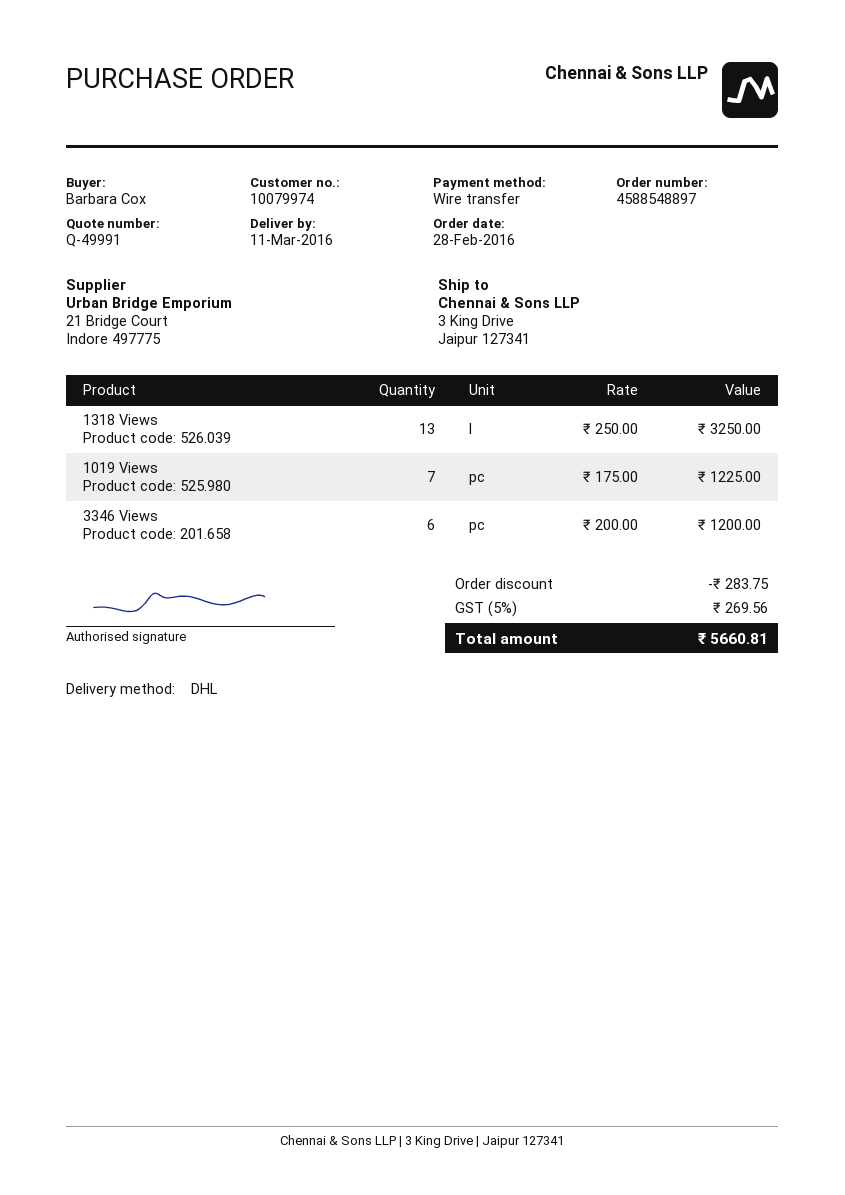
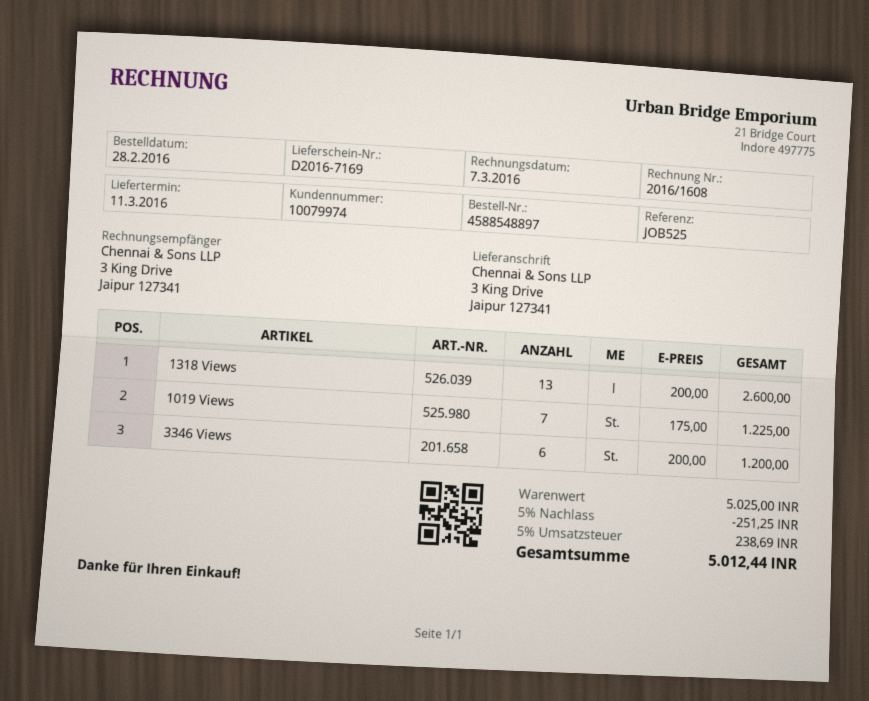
1318 Views: 13 x 250.00 = 3250.00 -> 13 x 200.00 = 2600.00
discount: 283.75 -> 251.25
tax: 5% = 269.56 -> 5% = 238.69
total: 5660.81 -> 5012.44

